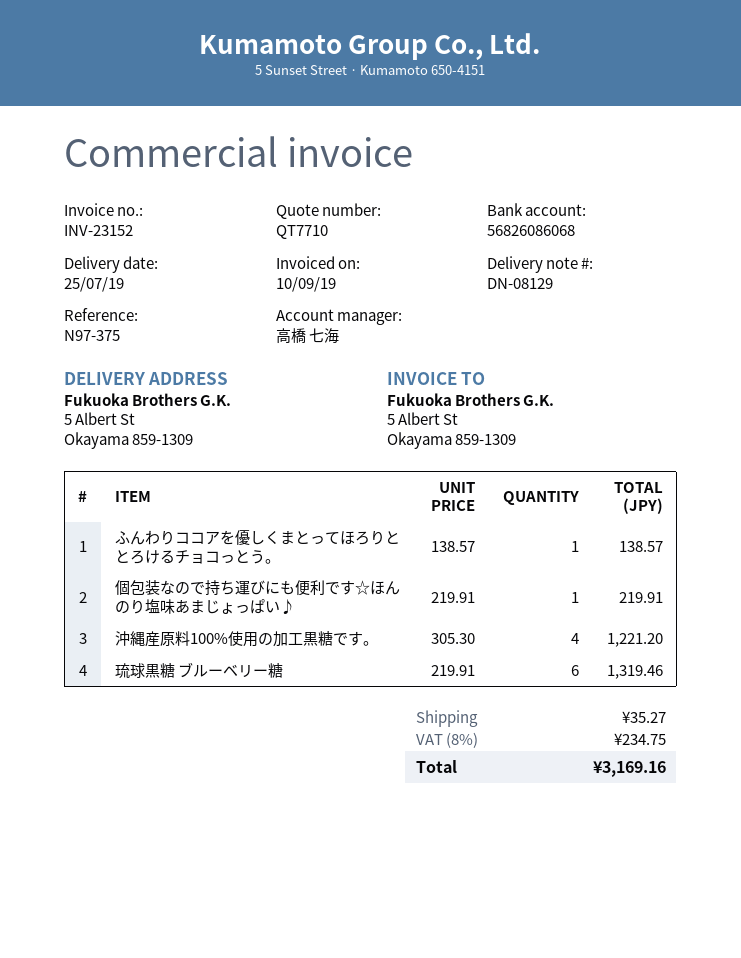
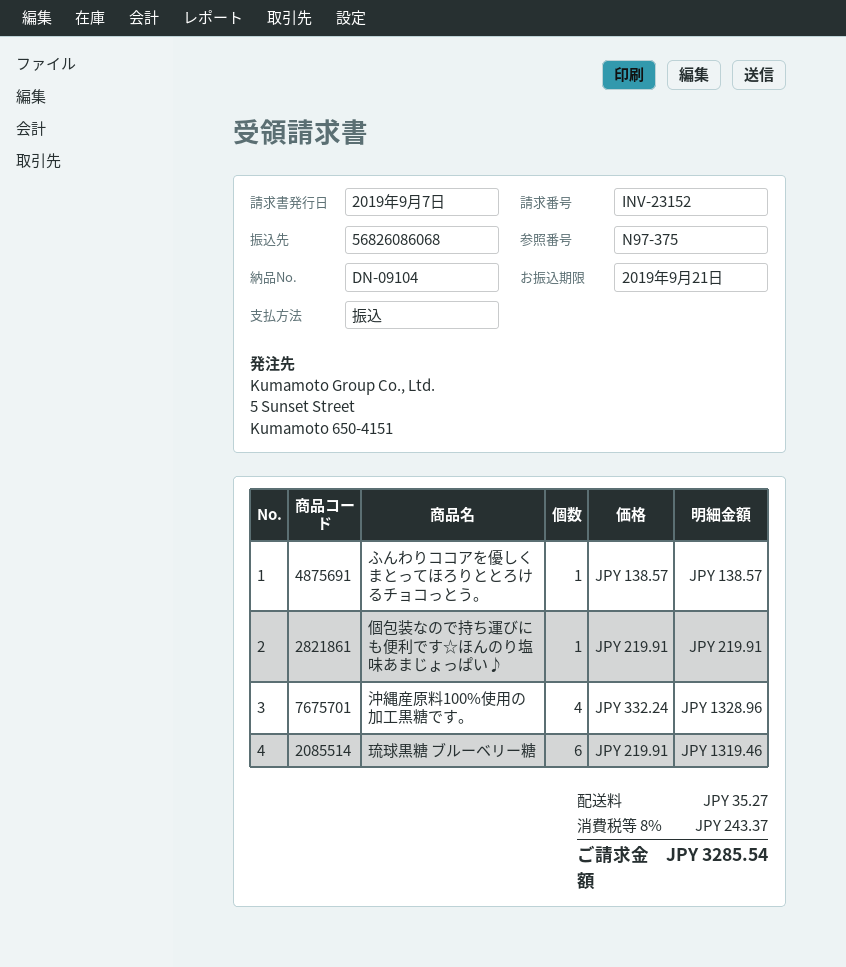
delivery note number: DN-08129 -> DN-09104
invoice date: 2019-09-10 -> 2019-09-07
沖縄産原料100%使用の加工黒糖です。: 4 x 305.30 = 1221.20 -> 4 x 332.24 = 1328.96
tax: 8% = 234.75 -> 8% = 243.37
total: 3169.16 -> 3285.54

